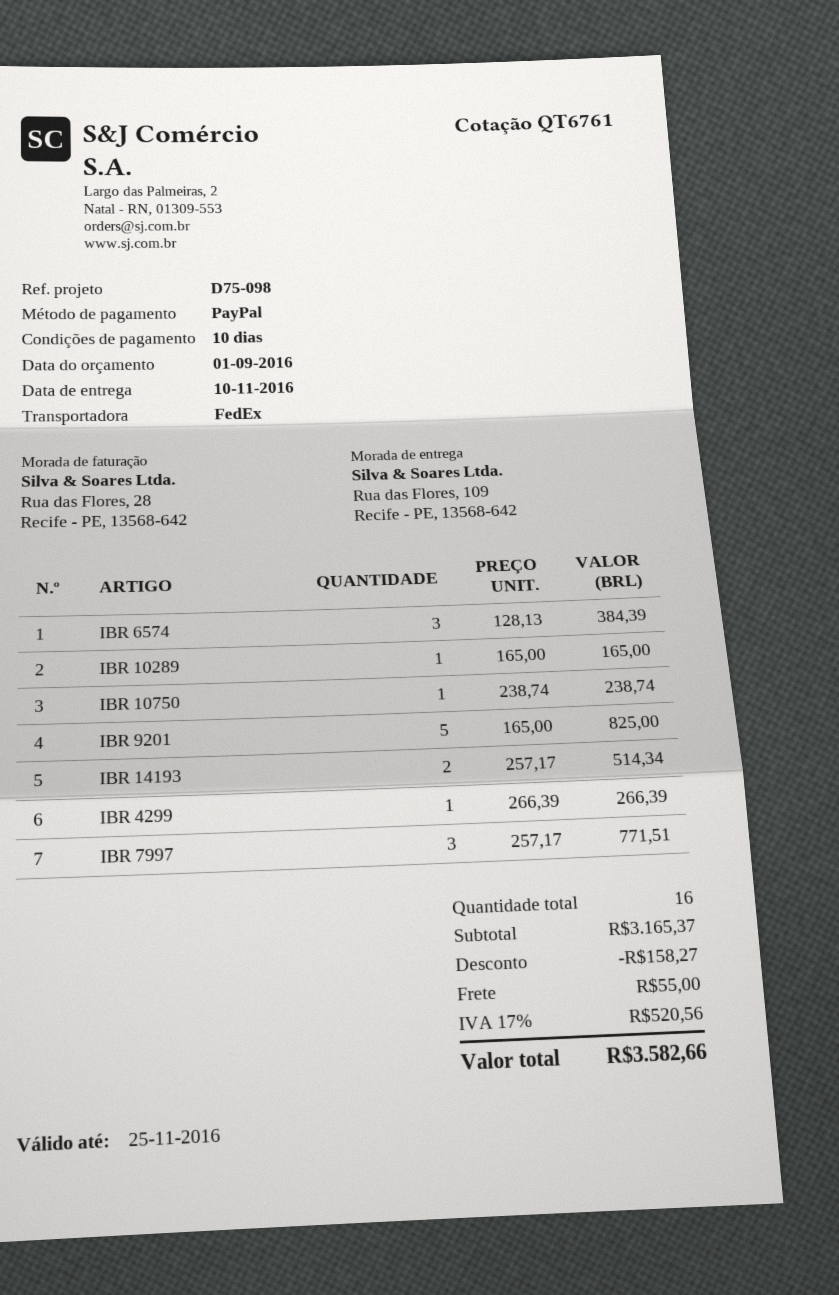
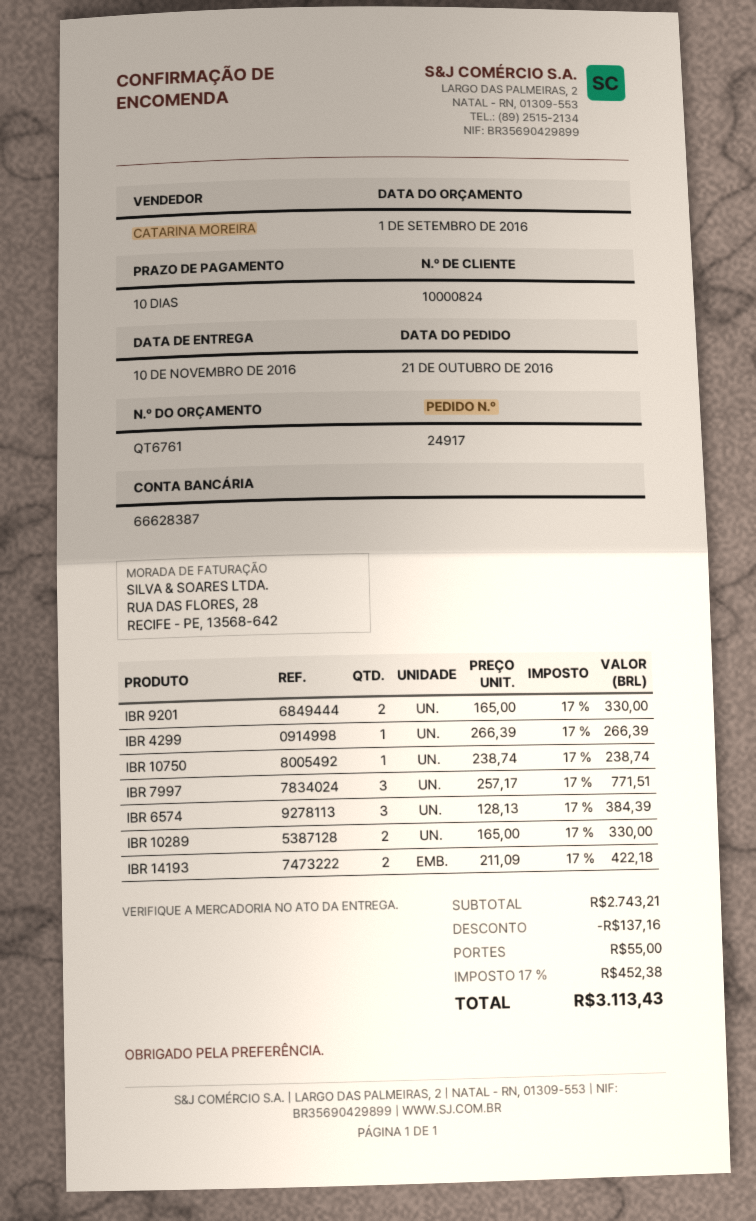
IBR 10289: 1 x 165.00 = 165.00 -> 2 x 165.00 = 330.00
IBR 9201: 5 x 165.00 = 825.00 -> 2 x 165.00 = 330.00
IBR 14193: 2 x 257.17 = 514.34 -> 2 x 211.09 = 422.18
subtotal: 3165.37 -> 2743.21
discount: 158.27 -> 137.16
tax: 17% = 520.56 -> 17% = 452.38
total: 3582.66 -> 3113.43

